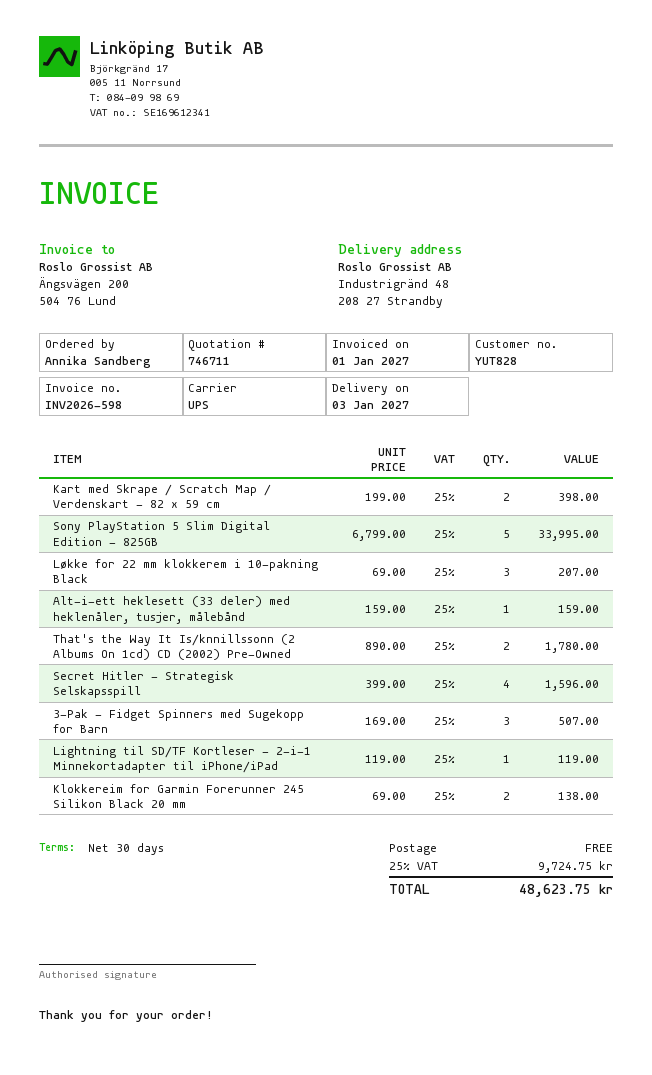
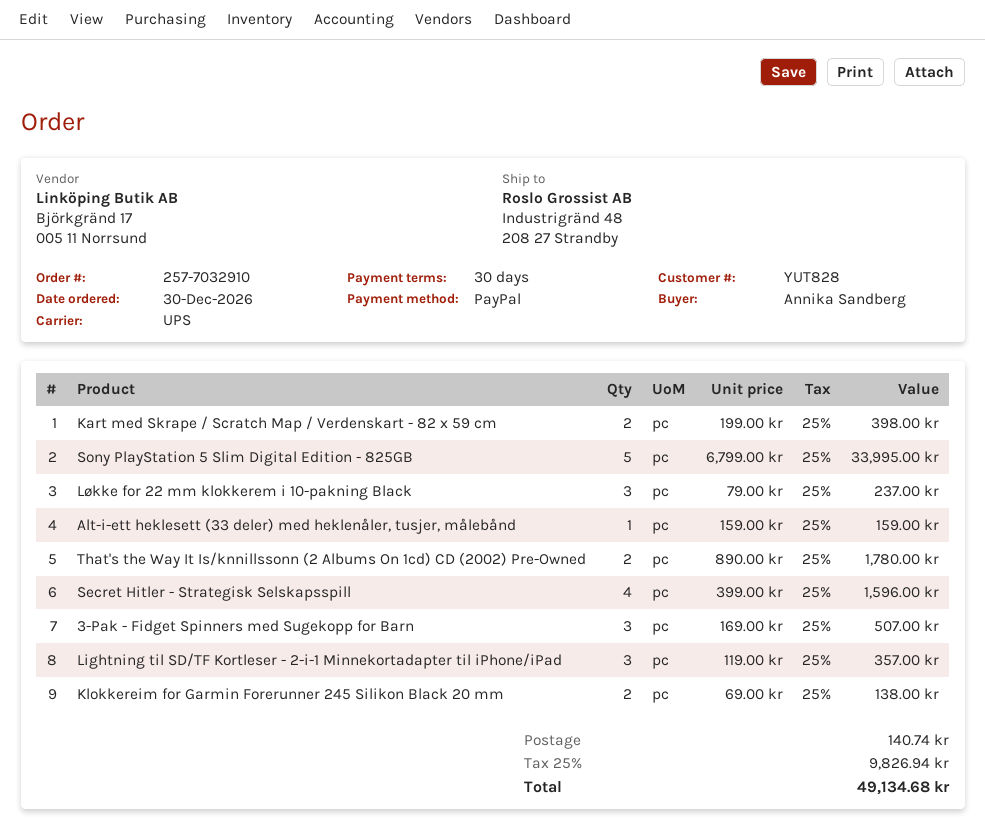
Løkke for 22 mm klokkerem i 10-pakning Black: 3 x 69.00 = 207.00 -> 3 x 79.00 = 237.00
Lightning til SD/TF Kortleser - 2-i-1 Minnekortadapter til iPhone/iPad: 1 x 119.00 = 119.00 -> 3 x 119.00 = 357.00
shipping: 0.00 -> 140.74
tax: 25% = 9724.75 -> 25% = 9826.94
total: 48623.75 -> 49134.68

